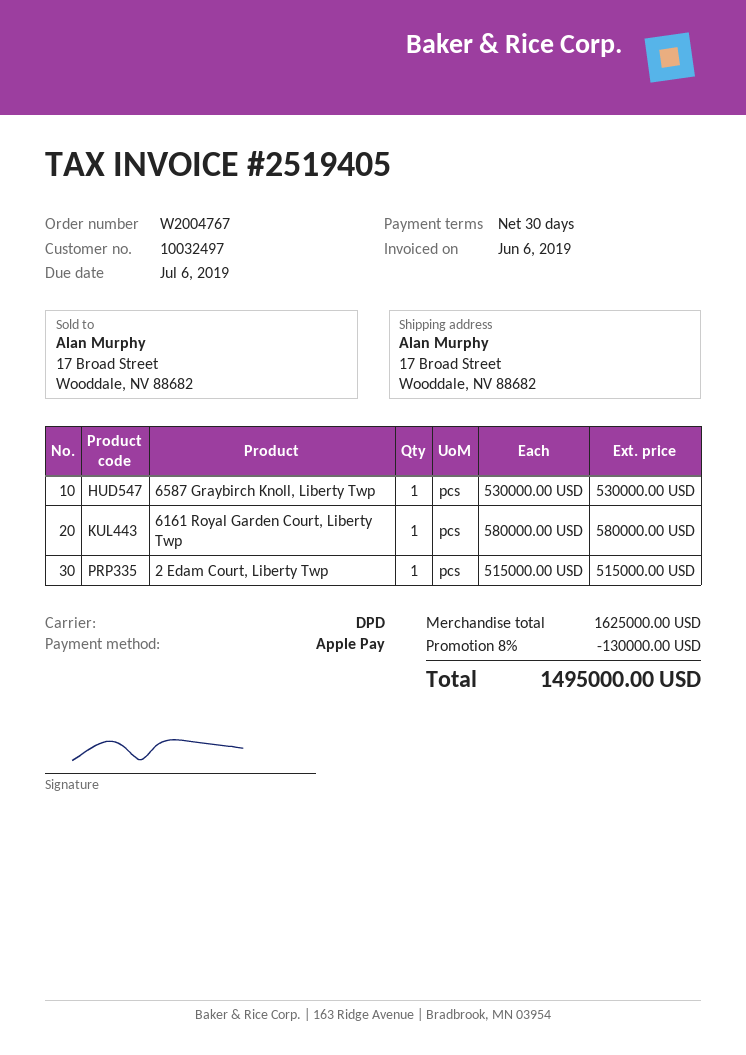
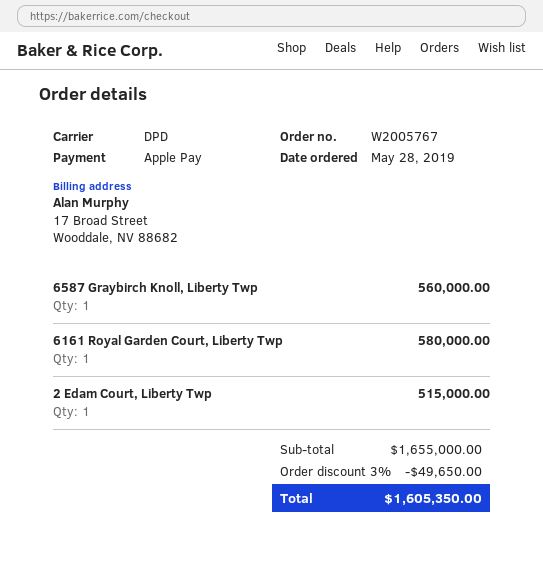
order number: W2004767 -> W2005767
6587 Graybirch Knoll, Liberty Twp: 1 for 530000.00 -> 1 for 560000.00
subtotal: 1625000.00 -> 1655000.00
discount: 8% = 130000.00 -> 3% = 49650.00
total: 1495000.00 -> 1605350.00

